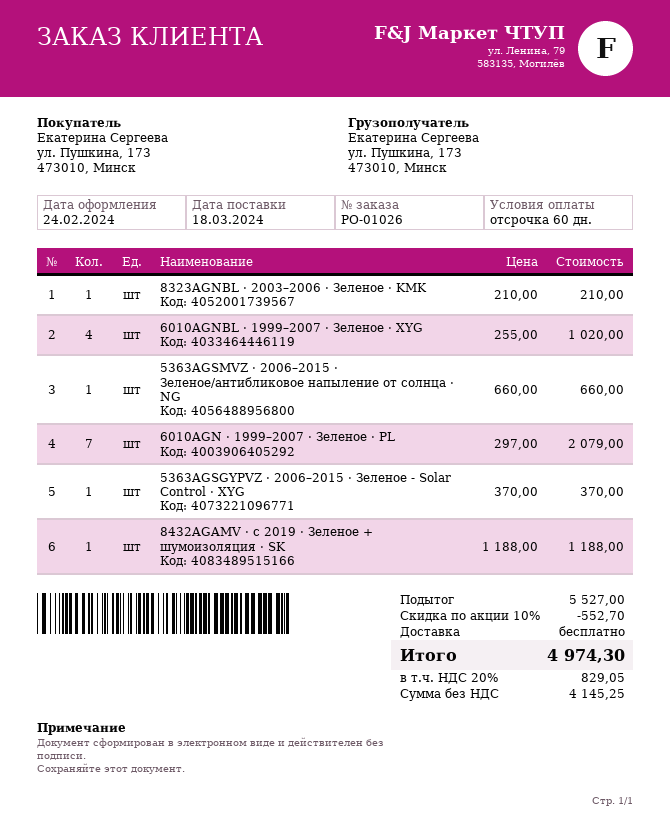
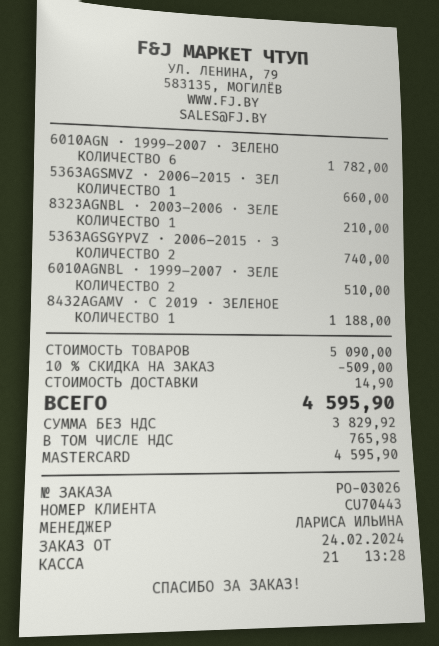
order number: PO-01026 -> PO-03026
6010AGNBL · 1999–2007 · Зеленое · XYG: 4 for 1020.00 -> 2 for 510.00
6010AGN · 1999–2007 · Зеленое · PL: 7 for 2079.00 -> 6 for 1782.00
5363AGSGYPVZ · 2006–2015 · Зеленое - Solar Control · XYG: 1 for 370.00 -> 2 for 740.00
subtotal: 5527.00 -> 5090.00
discount: 10% = 552.70 -> 10% = 509.00
shipping: 0.00 -> 14.90
net: 4145.25 -> 3829.92
tax: 829.05 -> 765.98
total: 4974.30 -> 4595.90

